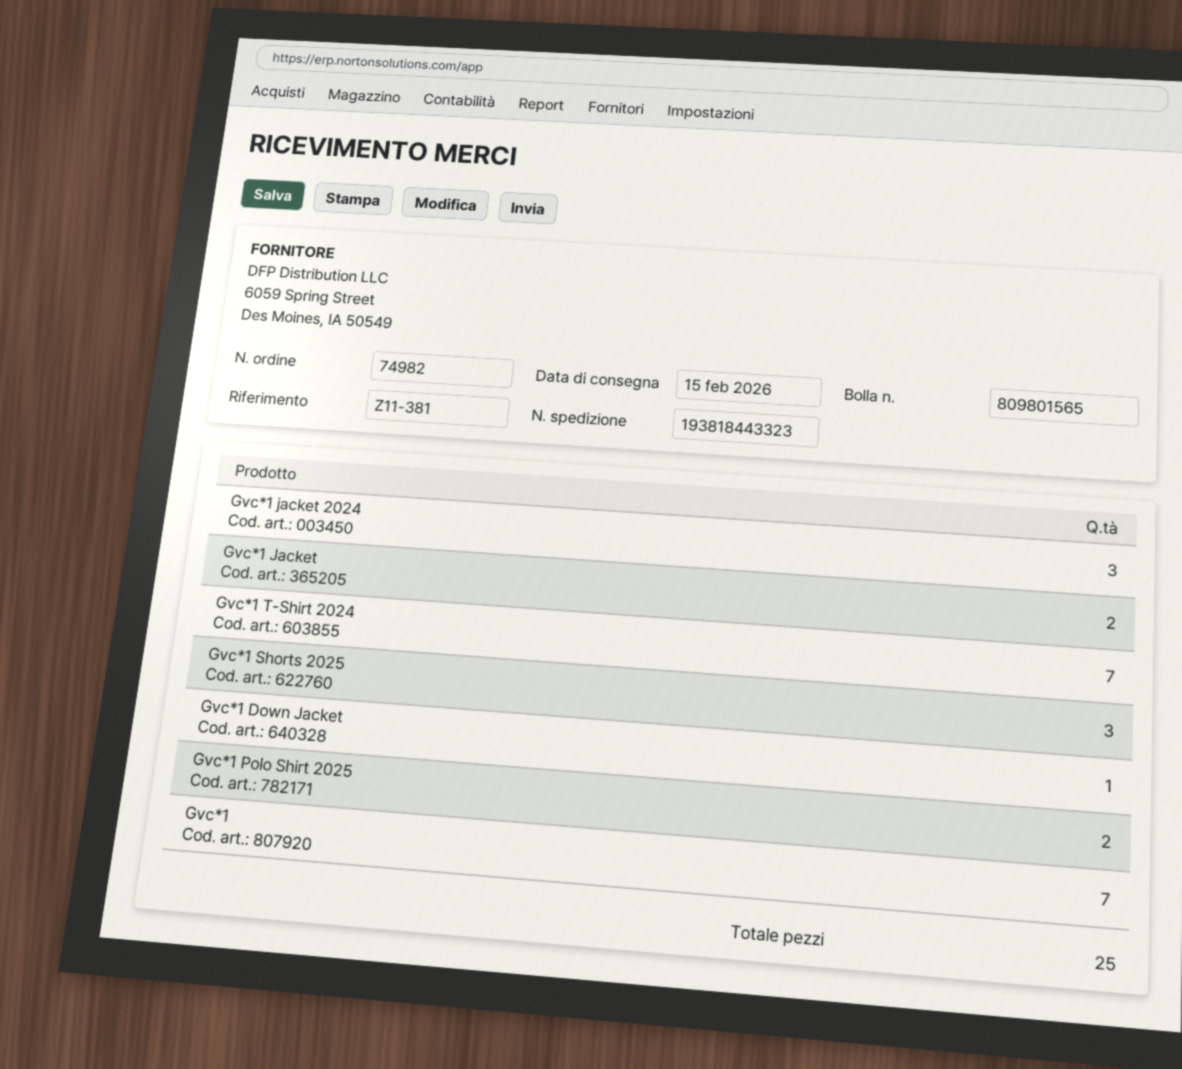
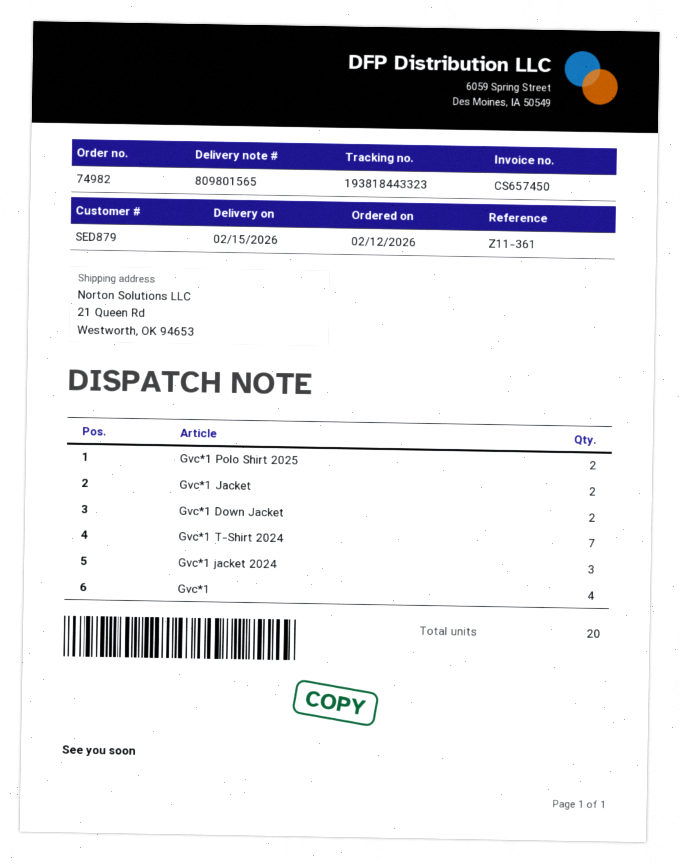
reference: Z11-381 -> Z11-361
Gvc*1 Shorts 2025: 3 -> none
Gvc*1 Down Jacket: 1 -> 2
Gvc*1: 7 -> 4
total quantity: 25 -> 20

